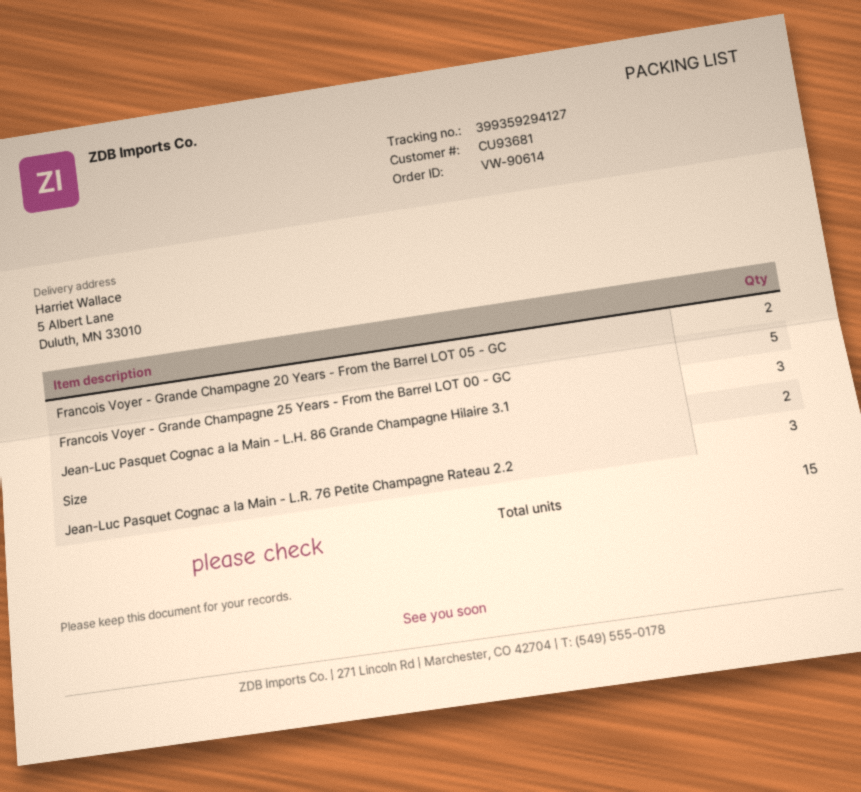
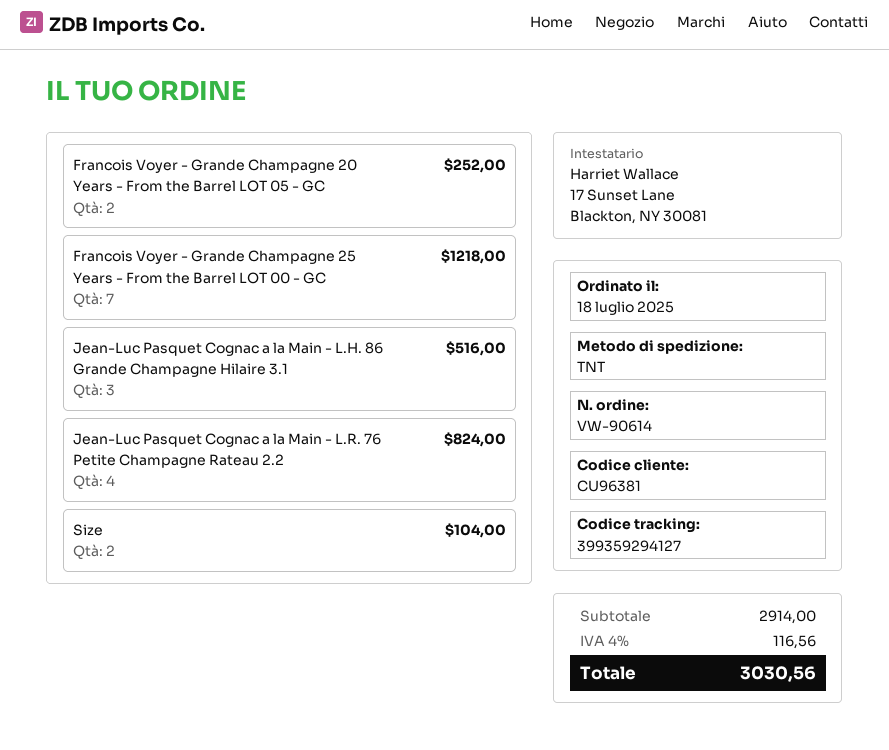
customer number: CU93681 -> CU96381
Francois Voyer - Grande Champagne 25 Years - From the Barrel LOT 00 - GC: 5 -> 7
Jean-Luc Pasquet Cognac a la Main - L.R. 76 Petite Champagne Rateau 2.2: 3 -> 4

